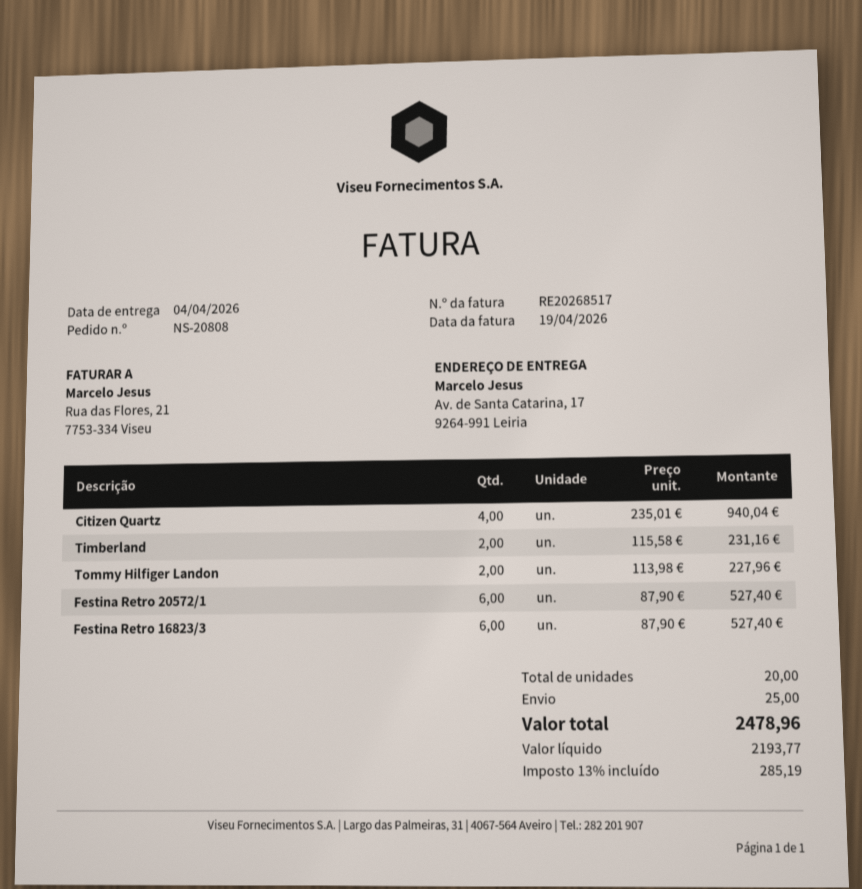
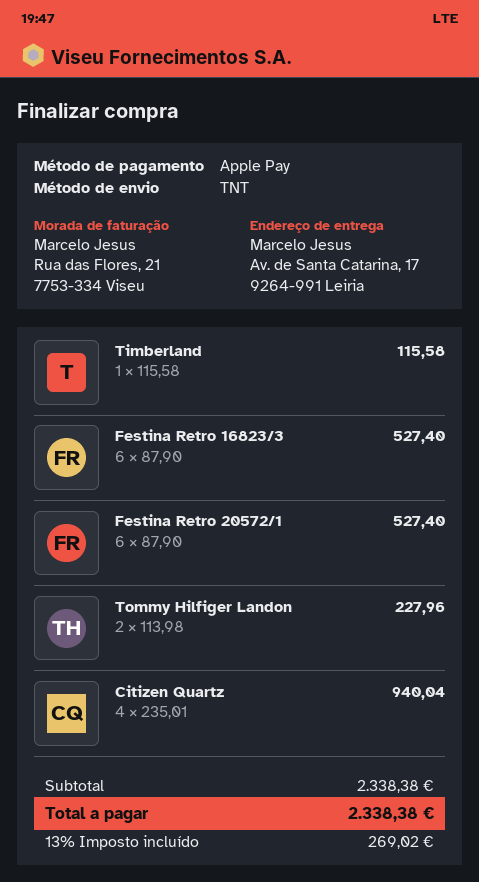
Timberland: 2 x 115.58 = 231.16 -> 1 x 115.58 = 115.58
shipping: 25.00 -> none
tax: 13% = 285.19 -> 13% = 269.02
total: 2478.96 -> 2338.38

